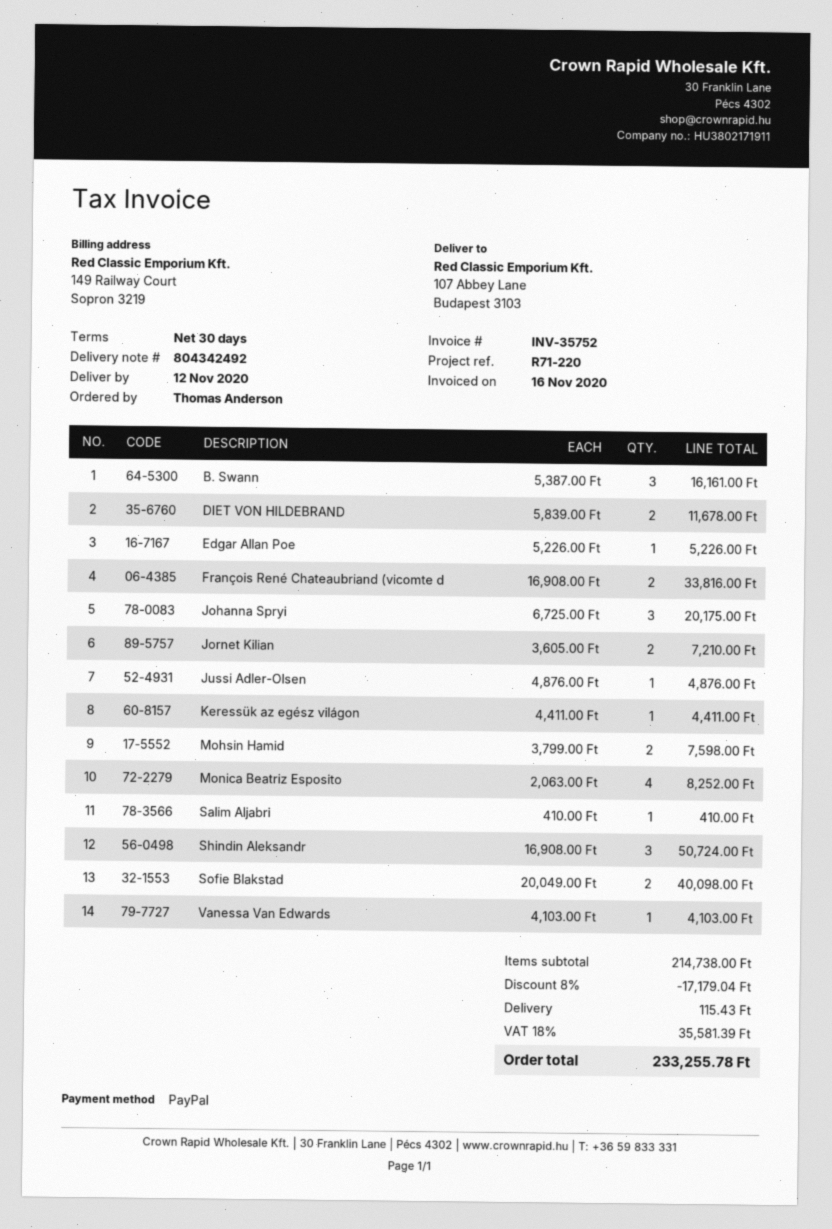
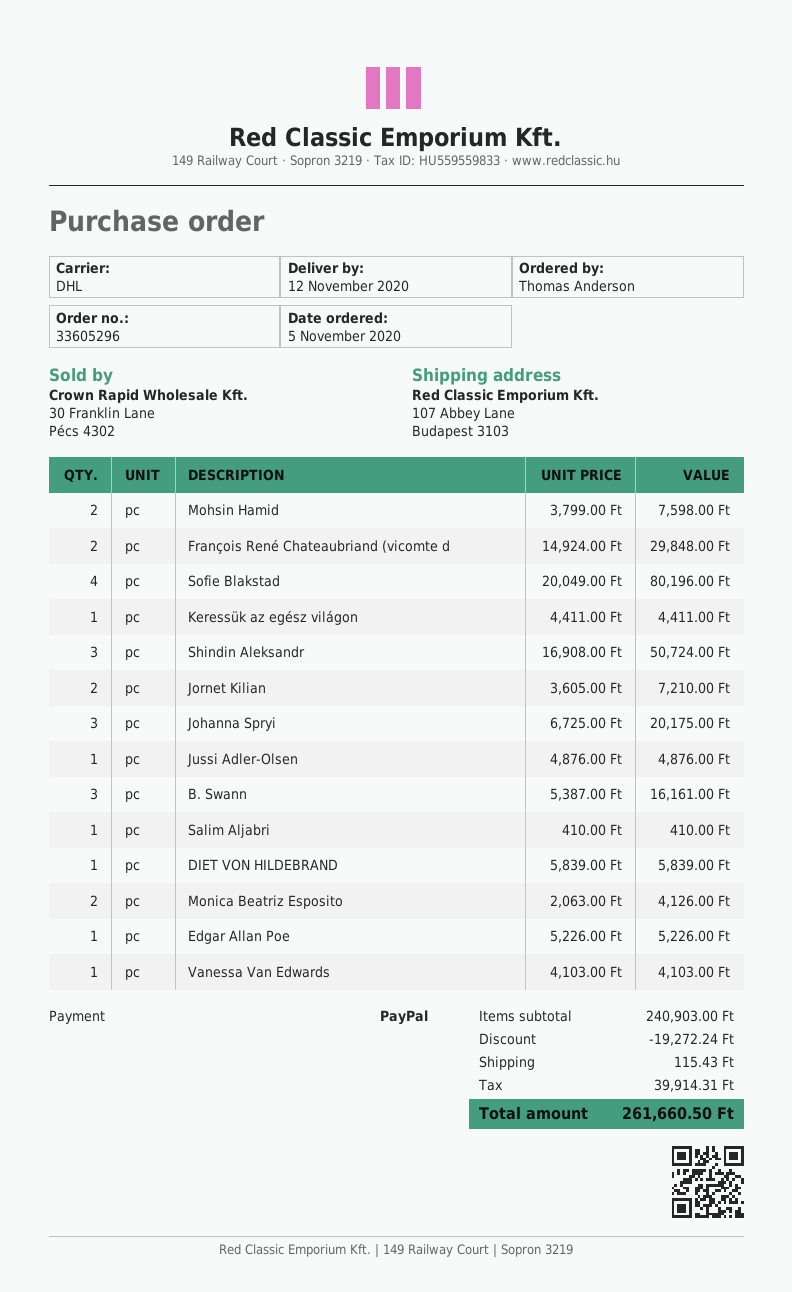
DIET VON HILDEBRAND: 2 x 5839.00 = 11678.00 -> 1 x 5839.00 = 5839.00
François René Chateaubriand (vicomte d: 2 x 16908.00 = 33816.00 -> 2 x 14924.00 = 29848.00
Monica Beatriz Esposito: 4 x 2063.00 = 8252.00 -> 2 x 2063.00 = 4126.00
Sofie Blakstad: 2 x 20049.00 = 40098.00 -> 4 x 20049.00 = 80196.00
subtotal: 214738.00 -> 240903.00
discount: 17179.04 -> 19272.24
tax: 35581.39 -> 39914.31
total: 233255.78 -> 261660.50

